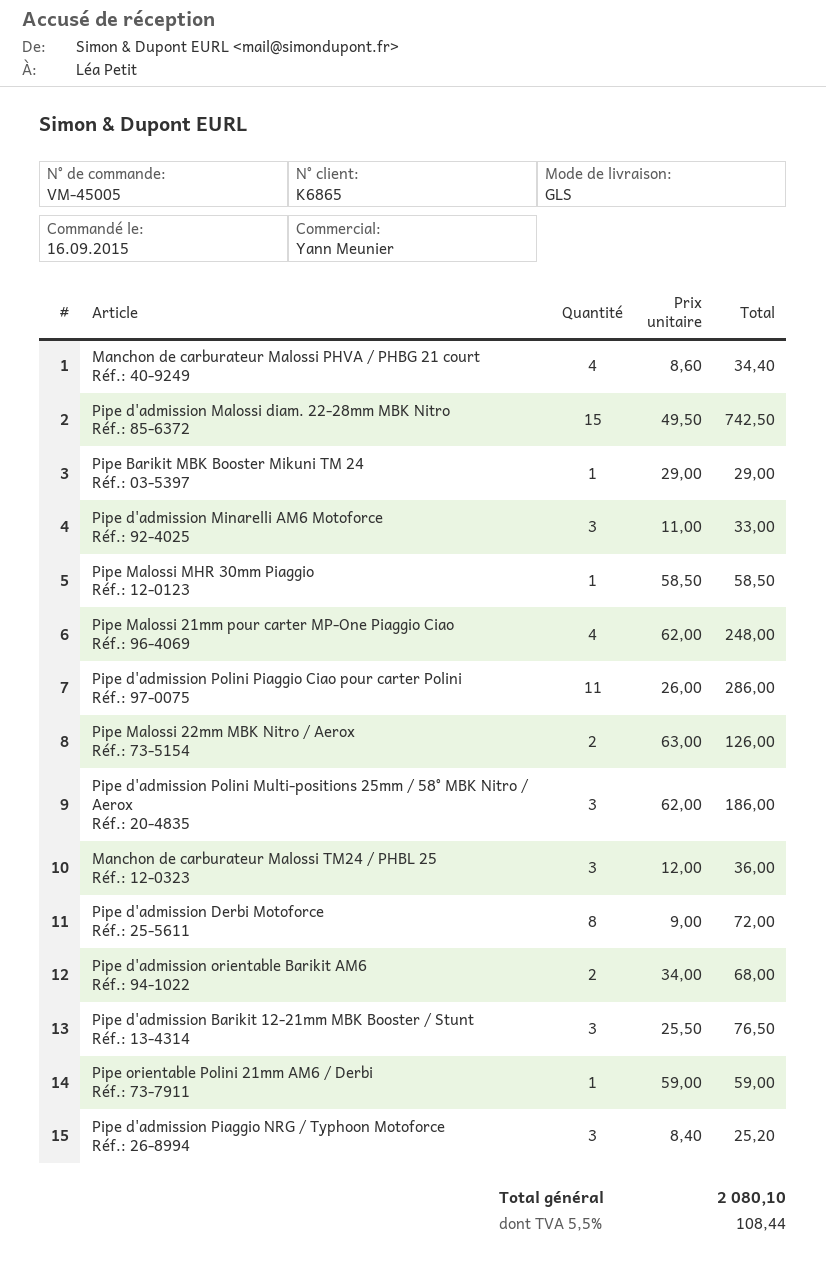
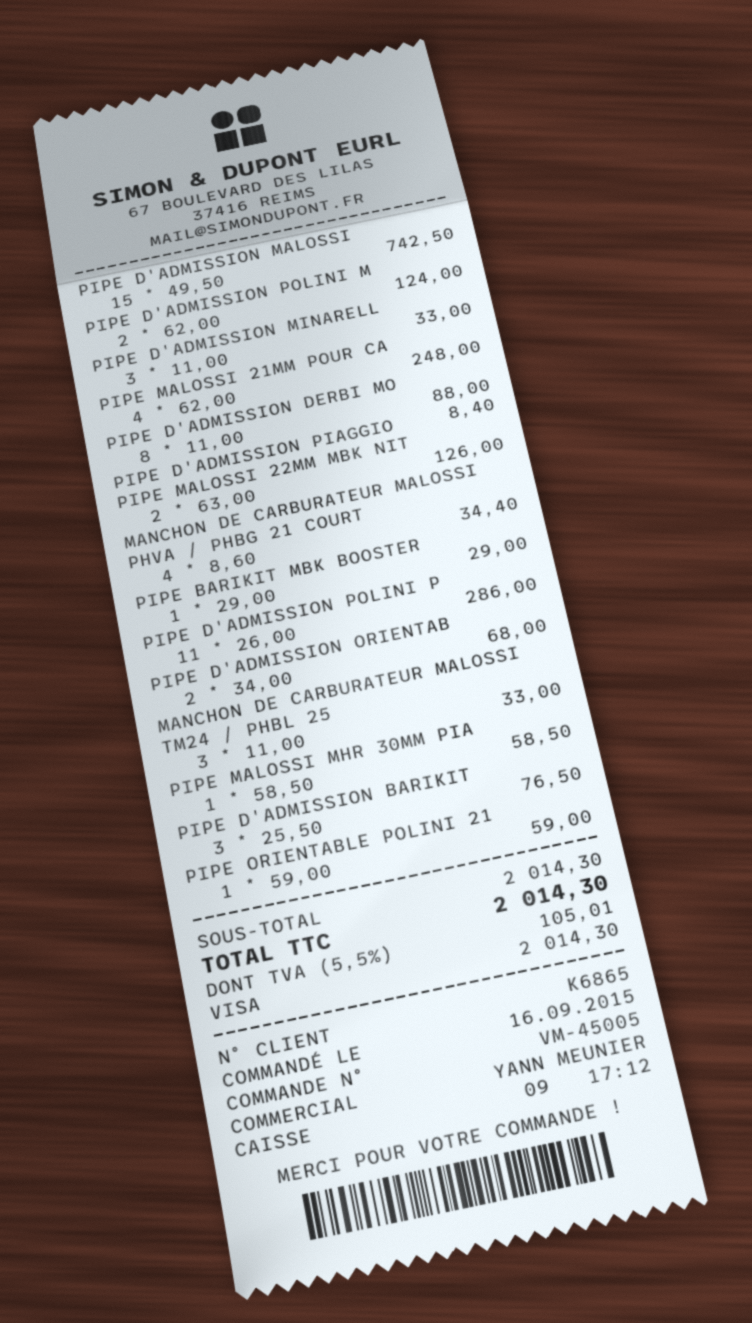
Pipe d'admission Polini Multi-positions 25mm / 58° MBK Nitro / Aerox: 3 x 62.00 = 186.00 -> 2 x 62.00 = 124.00
Manchon de carburateur Malossi TM24 / PHBL 25: 3 x 12.00 = 36.00 -> 3 x 11.00 = 33.00
Pipe d'admission Derbi Motoforce: 8 x 9.00 = 72.00 -> 8 x 11.00 = 88.00
Pipe d'admission Piaggio NRG / Typhoon Motoforce: 3 x 8.40 = 25.20 -> 1 x 8.40 = 8.40
tax: 5.5% = 108.44 -> 5.5% = 105.01
total: 2080.10 -> 2014.30

